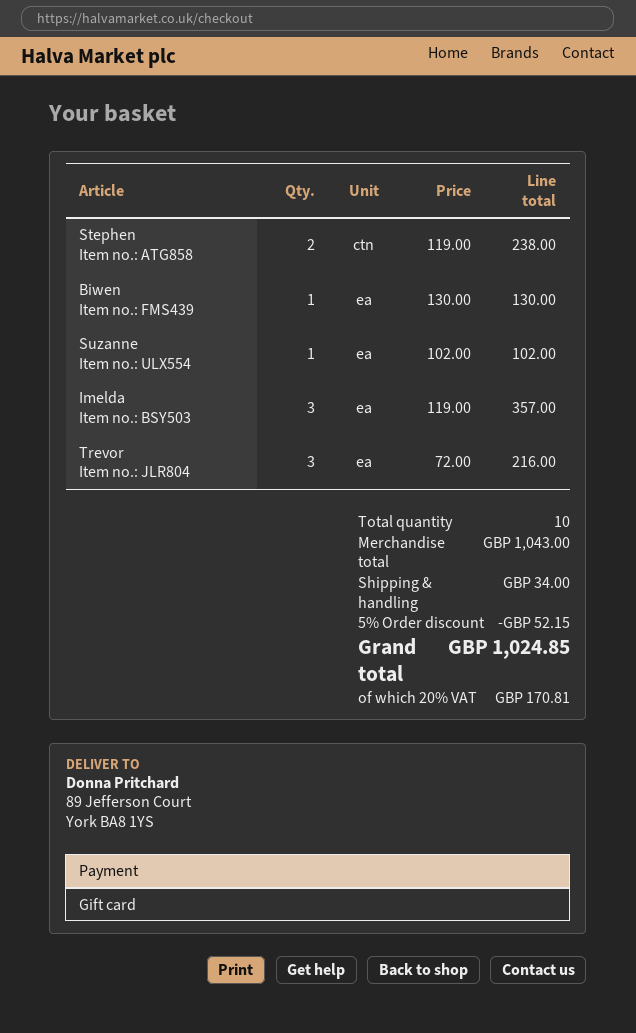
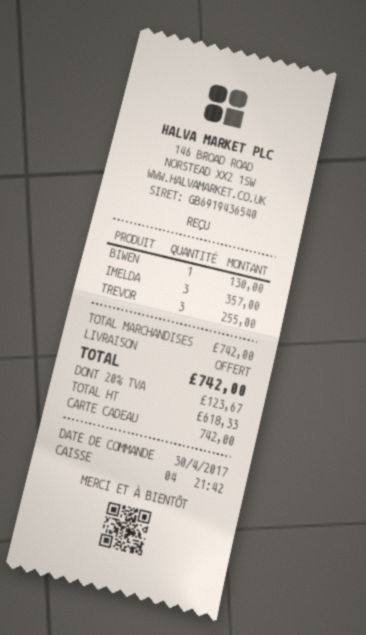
Stephen: 2 for 238.00 -> none
Suzanne: 1 for 102.00 -> none
Trevor: 3 for 216.00 -> 3 for 255.00
subtotal: 1043.00 -> 742.00
discount: 5% = 52.15 -> none
shipping: 34.00 -> 0.00
tax: 20% = 170.81 -> 20% = 123.67
total: 1024.85 -> 742.00

